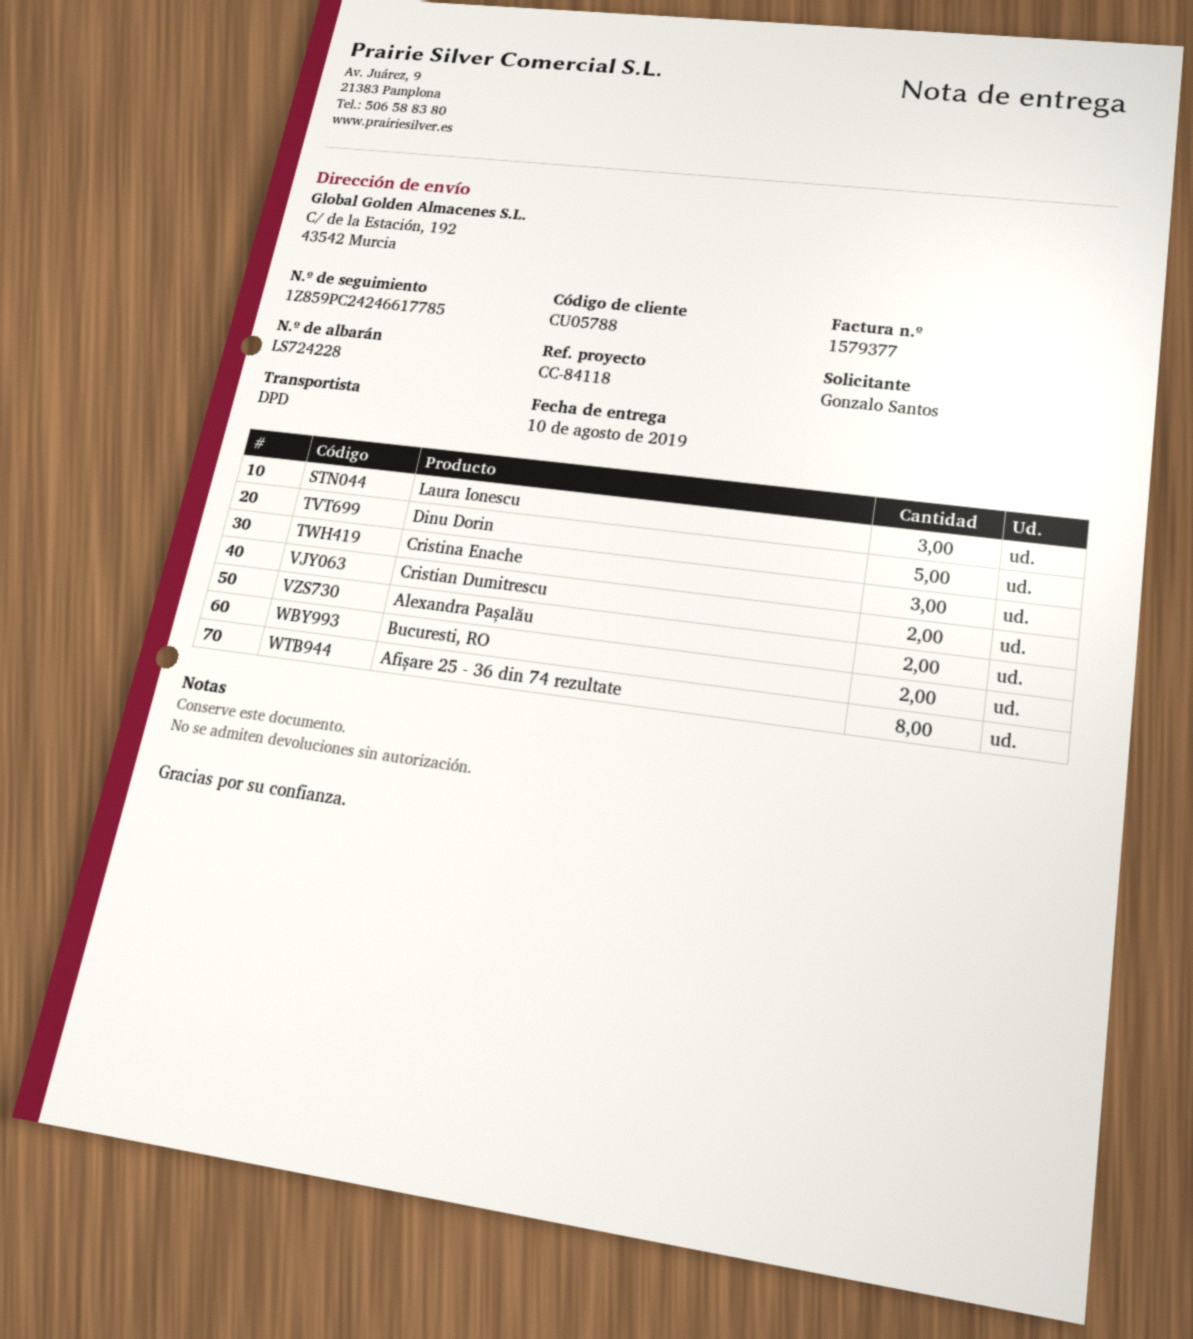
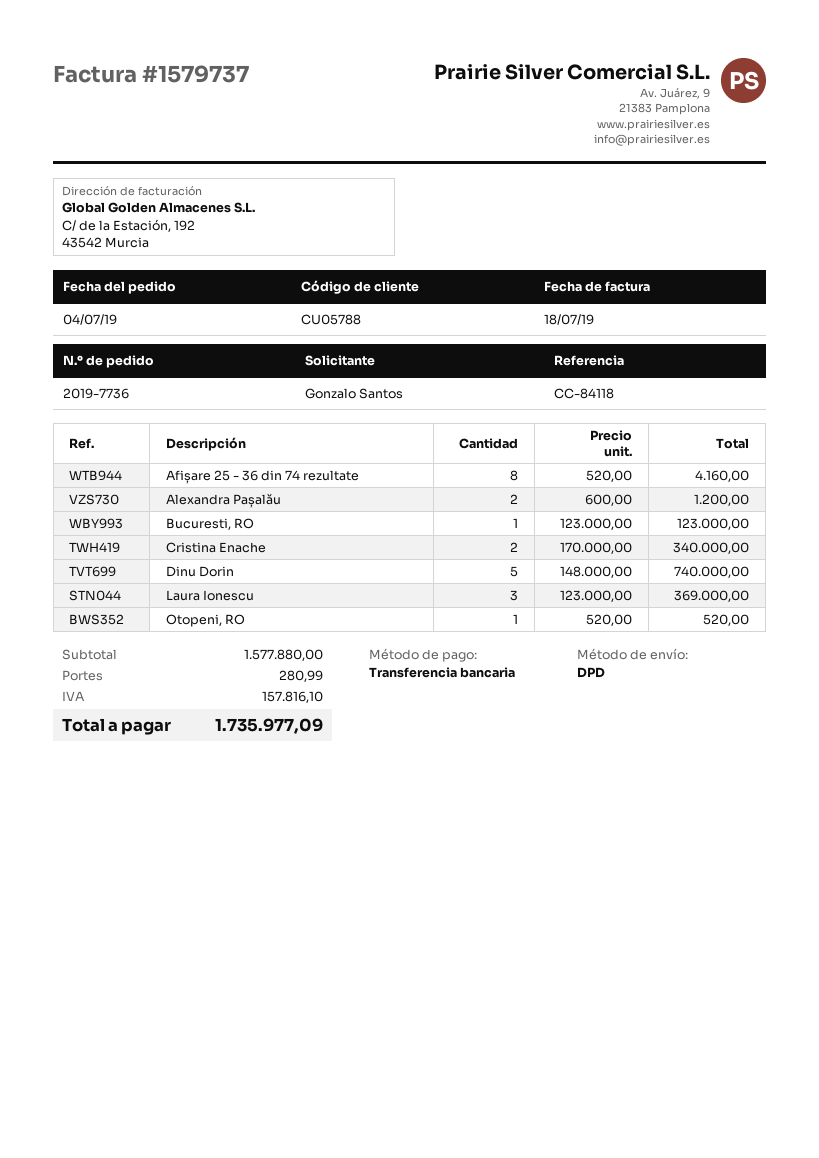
invoice number: 1579377 -> 1579737
Cristina Enache: 3 -> 2
Cristian Dumitrescu: 2 -> none
Bucuresti, RO: 2 -> 1
Otopeni, RO: none -> 1

